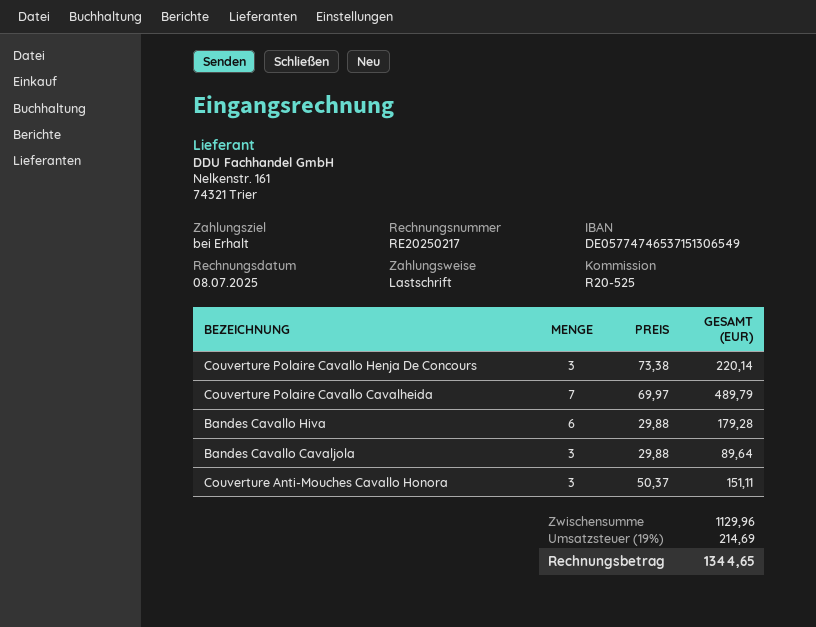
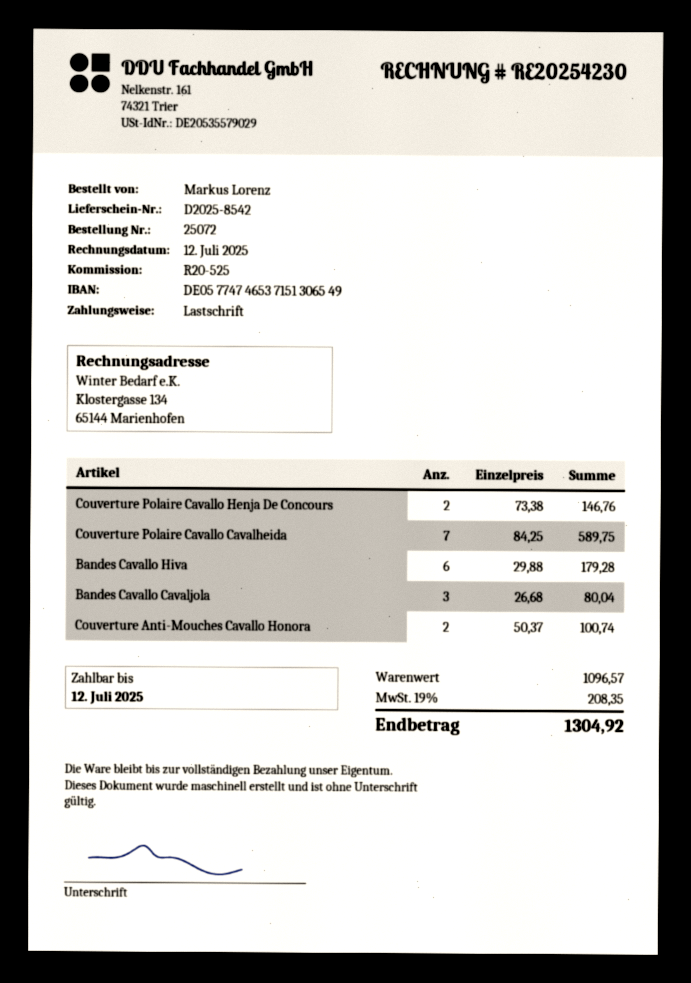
invoice number: RE20250217 -> RE20254230
invoice date: 2025-07-08 -> 2025-07-12
Couverture Polaire Cavallo Henja De Concours: 3 x 73.38 = 220.14 -> 2 x 73.38 = 146.76
Couverture Polaire Cavallo Cavalheida: 7 x 69.97 = 489.79 -> 7 x 84.25 = 589.75
Bandes Cavallo Cavaljola: 3 x 29.88 = 89.64 -> 3 x 26.68 = 80.04
Couverture Anti-Mouches Cavallo Honora: 3 x 50.37 = 151.11 -> 2 x 50.37 = 100.74
subtotal: 1129.96 -> 1096.57
tax: 19% = 214.69 -> 19% = 208.35
total: 1344.65 -> 1304.92

